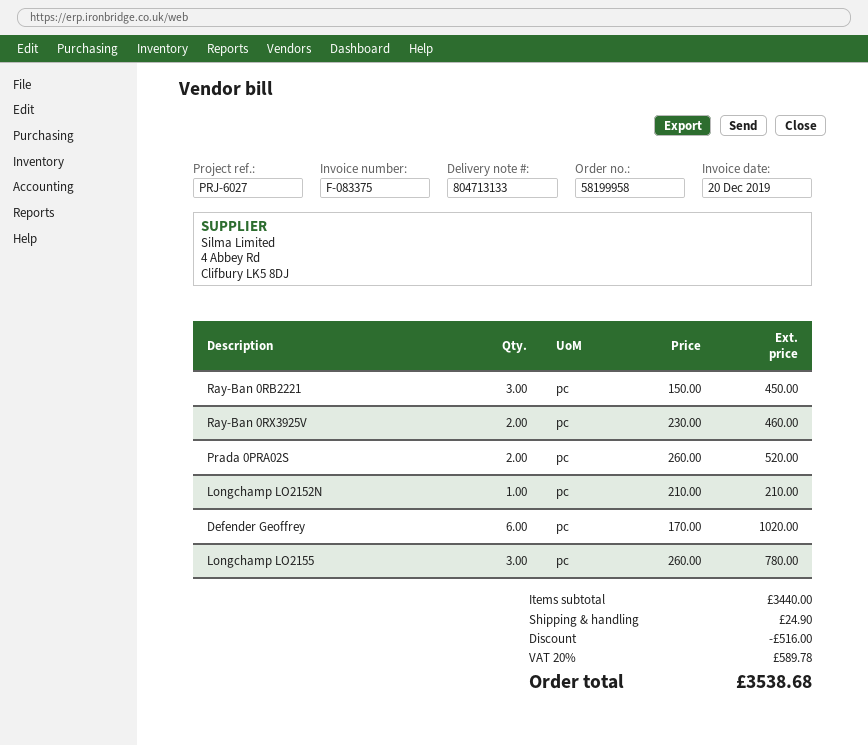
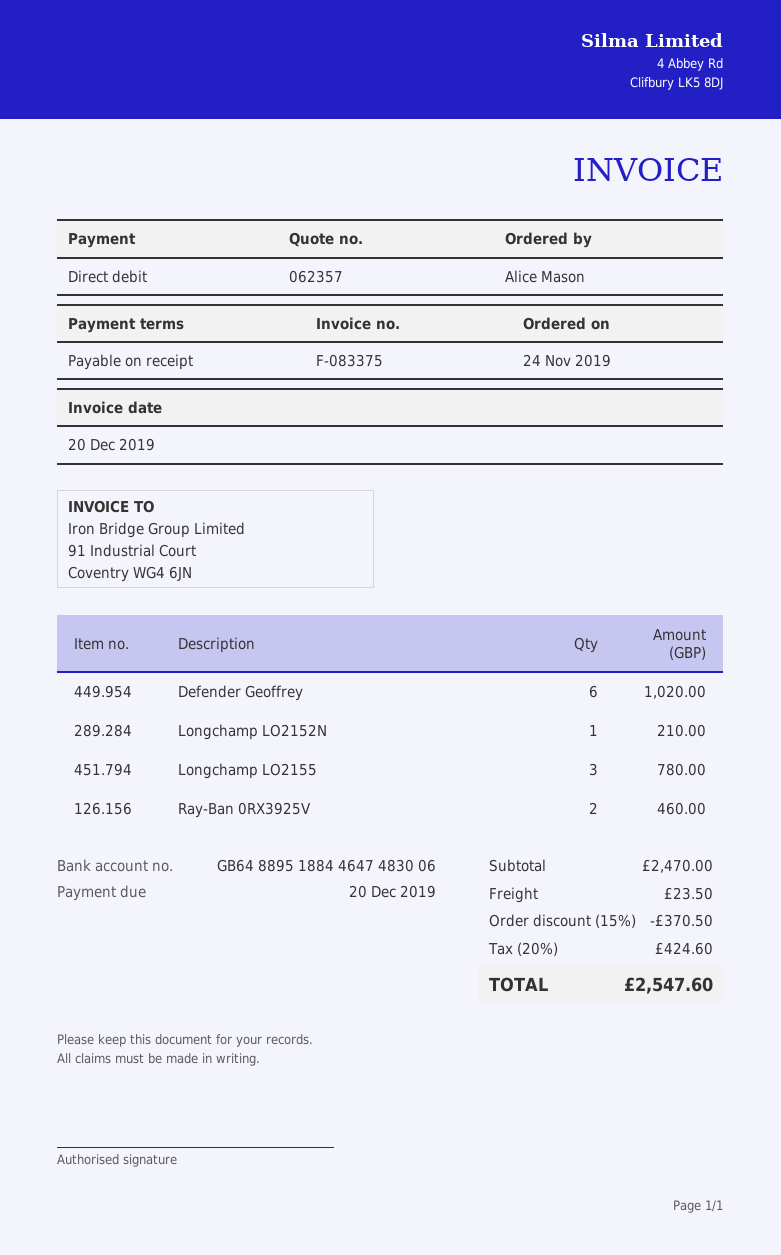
Ray-Ban 0RB2221: 3 for 450.00 -> none
Prada 0PRA02S: 2 for 520.00 -> none
subtotal: 3440.00 -> 2470.00
discount: 516.00 -> 370.50
shipping: 24.90 -> 23.50
tax: 20% = 589.78 -> 20% = 424.60
total: 3538.68 -> 2547.60

